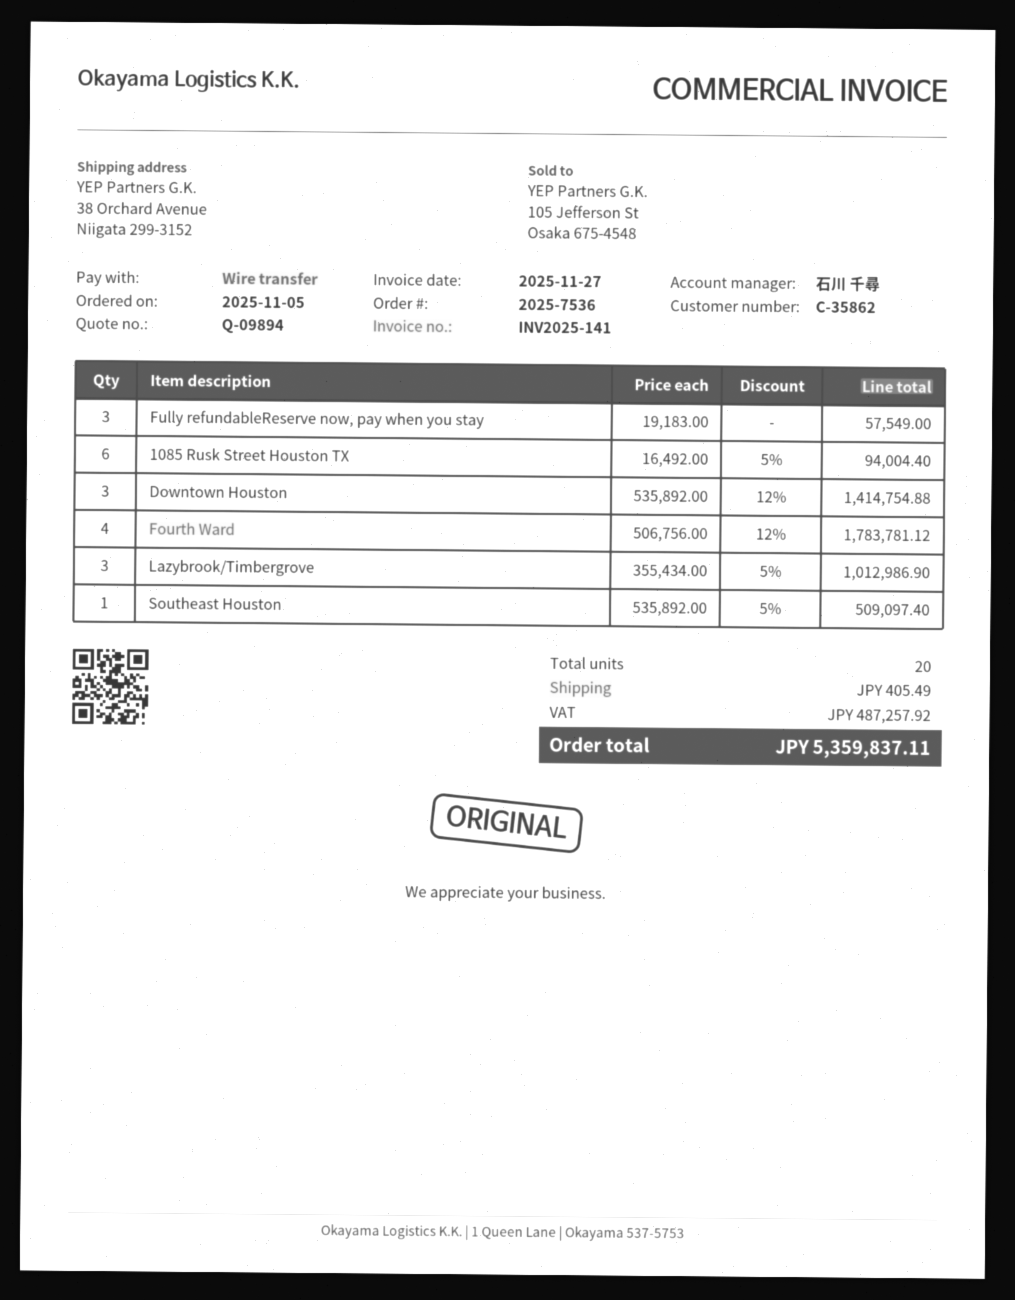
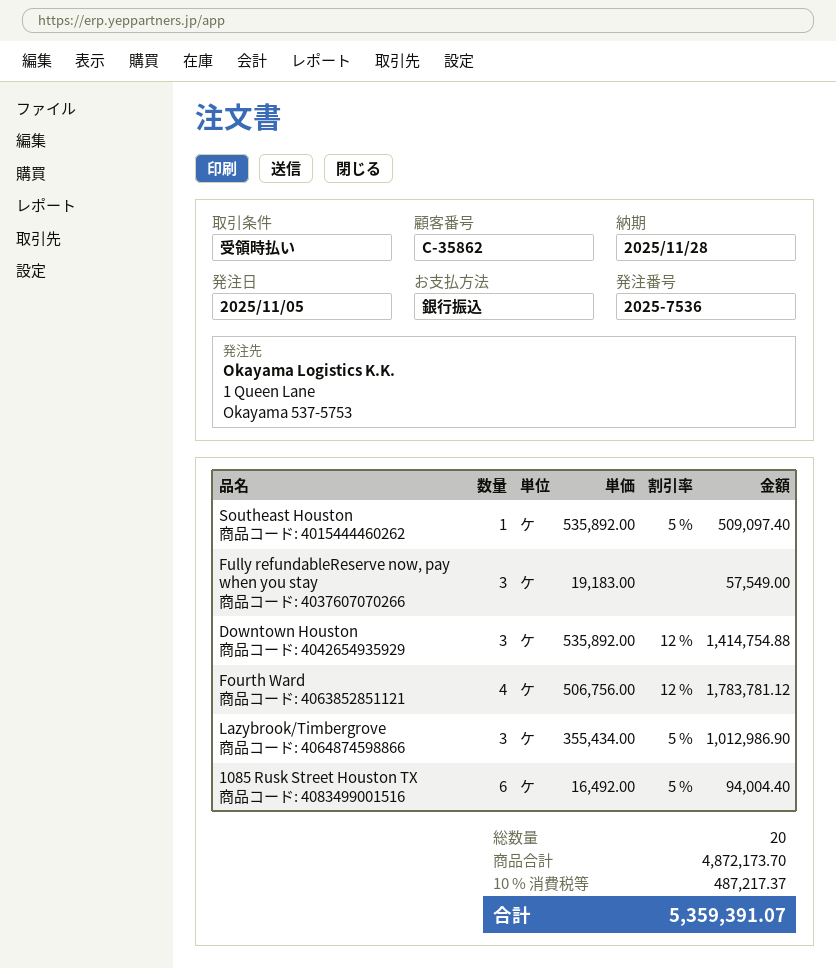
shipping: 405.49 -> none
tax: 487257.92 -> 487217.37
total: 5359837.11 -> 5359391.07

